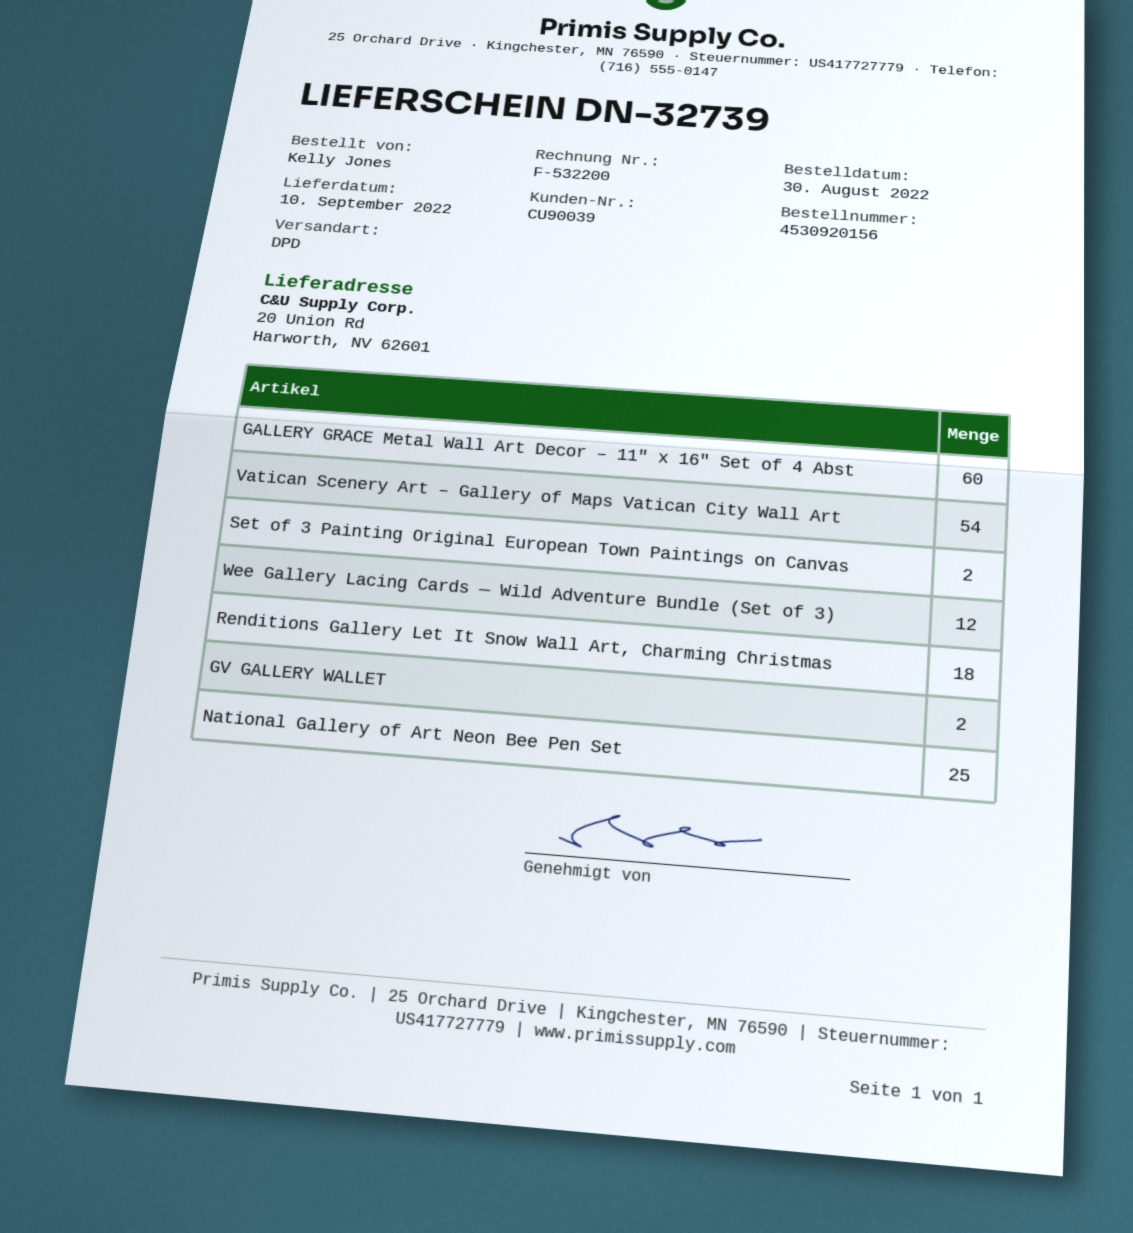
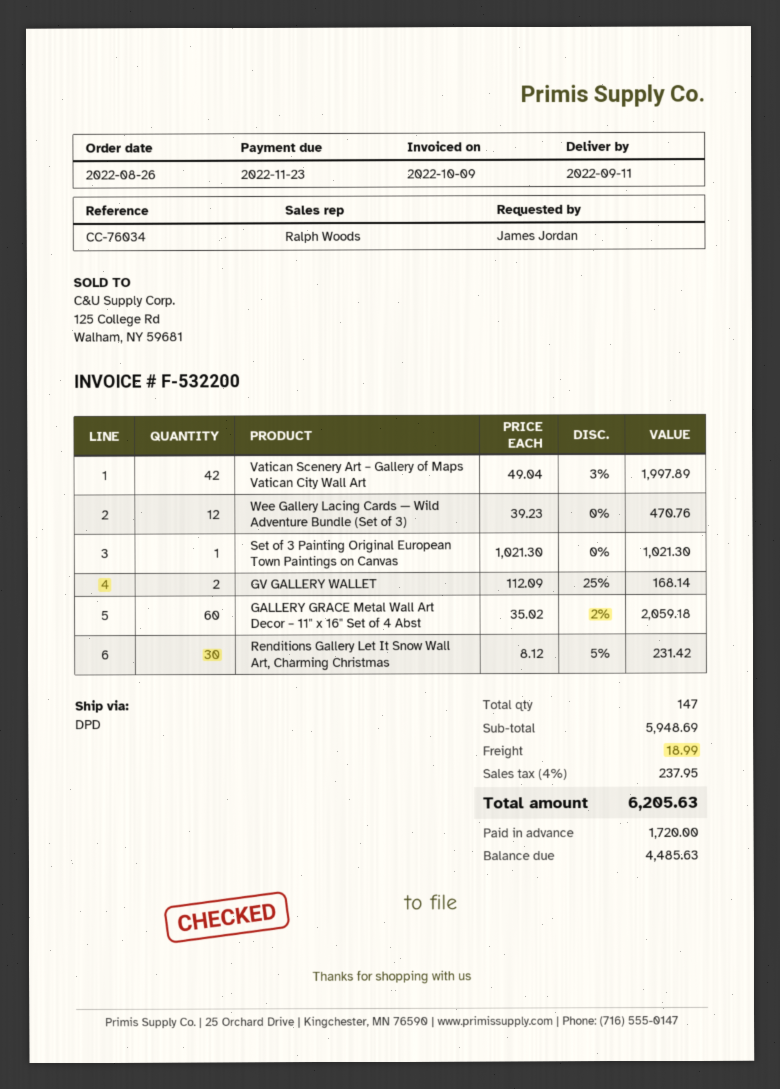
order date: 2022-08-30 -> 2022-08-26
delivery date: 2022-09-10 -> 2022-09-11
ordered by: Kelly Jones -> James Jordan
Vatican Scenery Art – Gallery of Maps Vatican City Wall Art: 54 -> 42
Set of 3 Painting Original European Town Paintings on Canvas: 2 -> 1
Renditions Gallery Let It Snow Wall Art, Charming Christmas: 18 -> 30
National Gallery of Art Neon Bee Pen Set: 25 -> none

